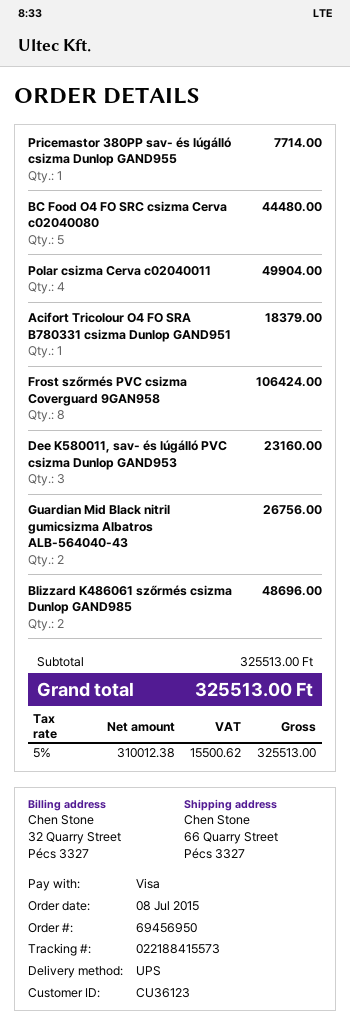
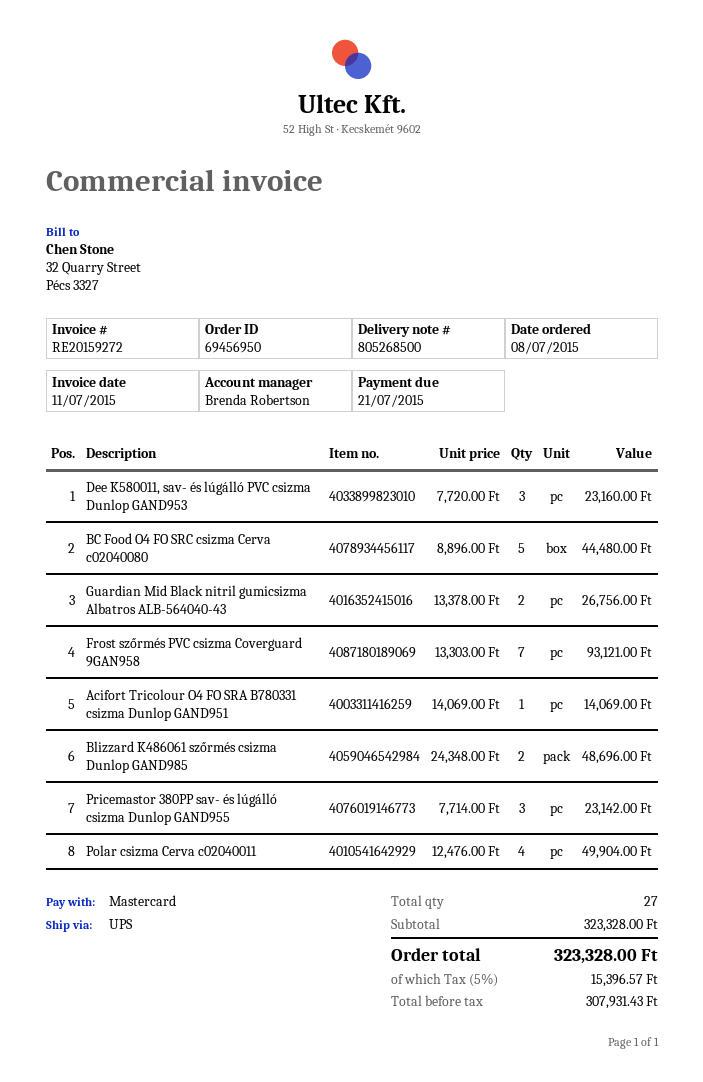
payment method: Visa -> Mastercard
Pricemastor 380PP sav- és lúgálló csizma Dunlop GAND955: 1 for 7714.00 -> 3 for 23142.00
Acifort Tricolour O4 FO SRA B780331 csizma Dunlop GAND951: 1 for 18379.00 -> 1 for 14069.00
Frost szőrmés PVC csizma Coverguard 9GAN958: 8 for 106424.00 -> 7 for 93121.00
subtotal: 325513.00 -> 323328.00
net: 310012.38 -> 307931.43
tax: 5% = 15500.62 -> 5% = 15396.57
total: 325513.00 -> 323328.00

